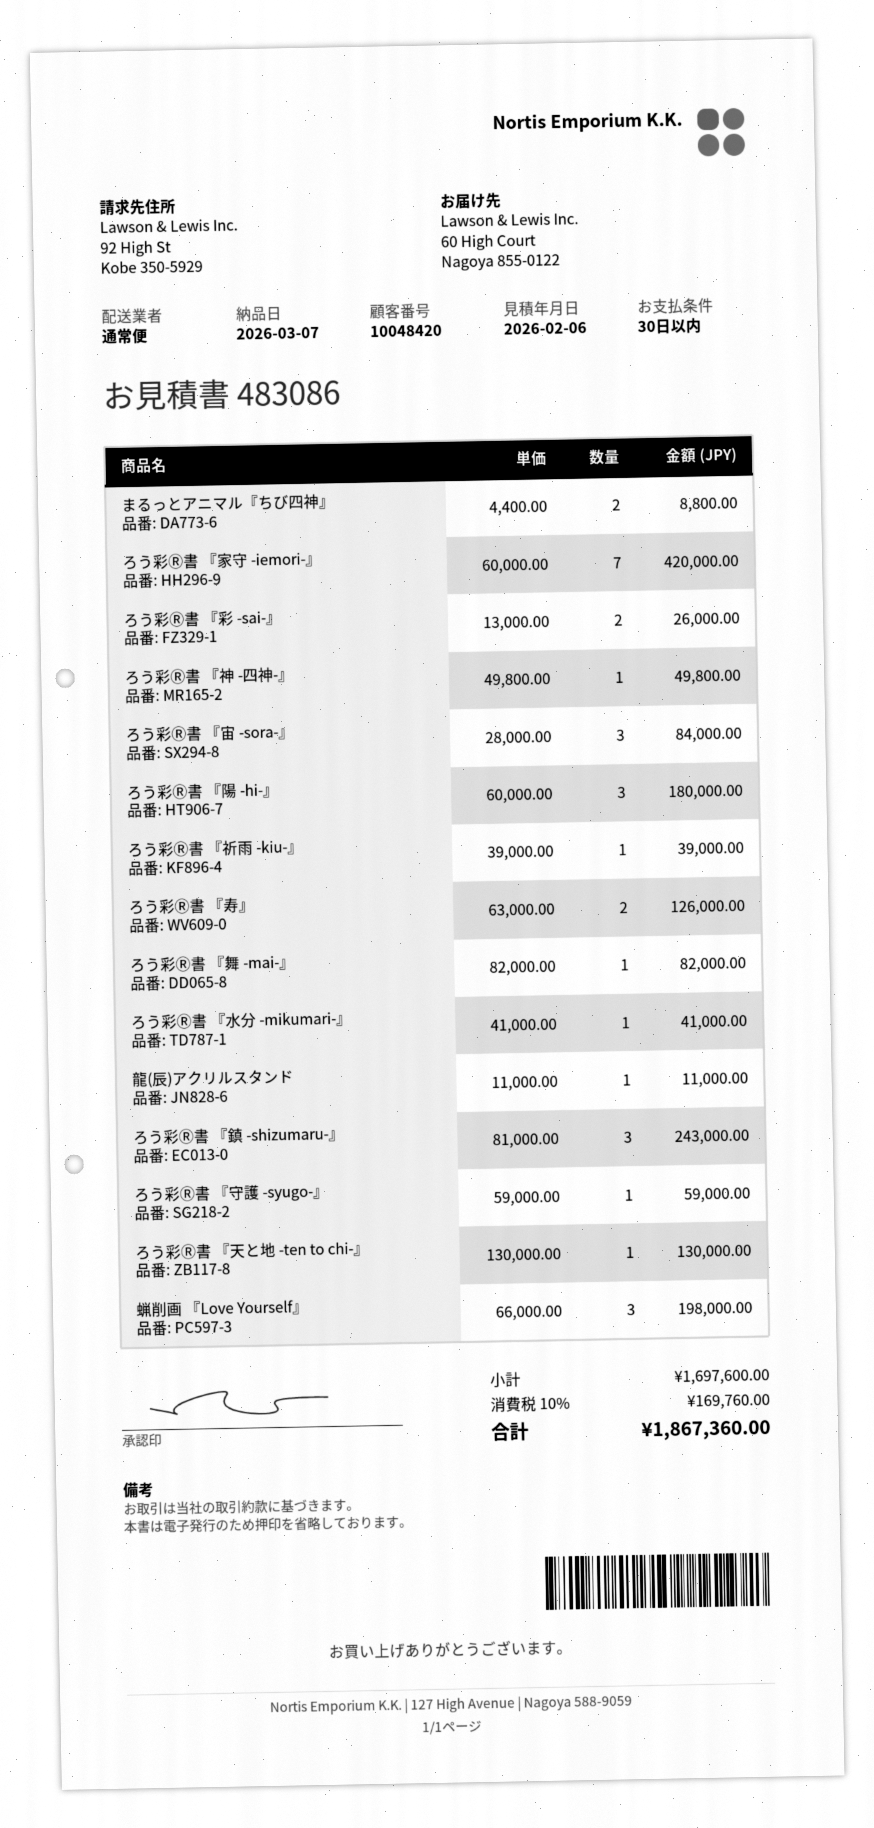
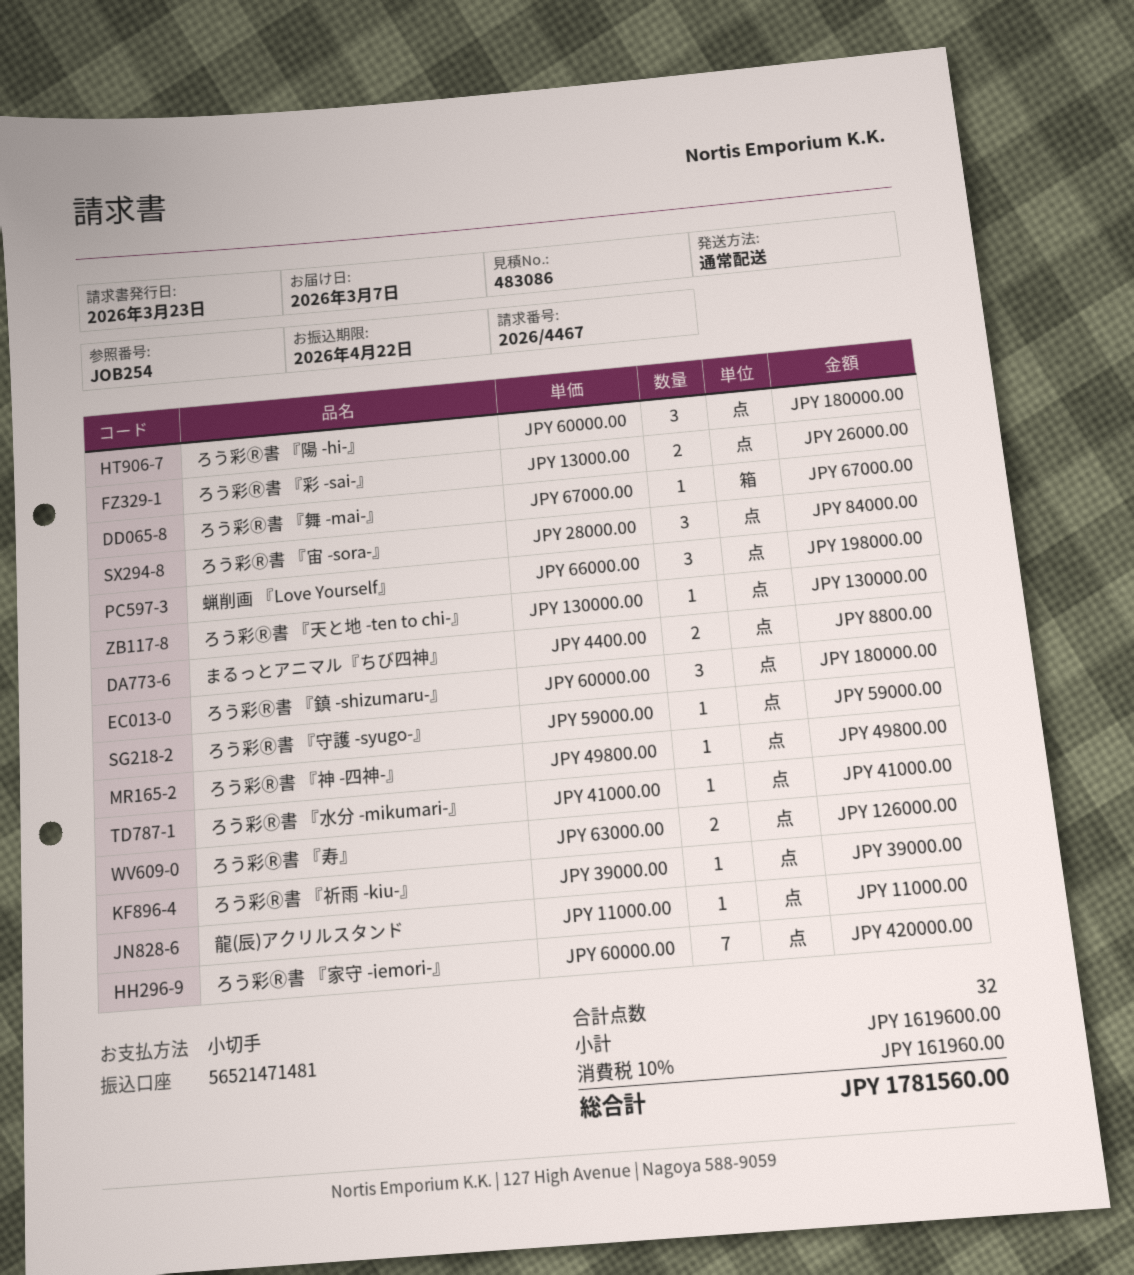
ろう彩Ⓡ書 『舞 -mai-』: 1 x 82000.00 = 82000.00 -> 1 x 67000.00 = 67000.00
ろう彩Ⓡ書 『鎮 -shizumaru-』: 3 x 81000.00 = 243000.00 -> 3 x 60000.00 = 180000.00
subtotal: 1697600.00 -> 1619600.00
tax: 10% = 169760.00 -> 10% = 161960.00
total: 1867360.00 -> 1781560.00

